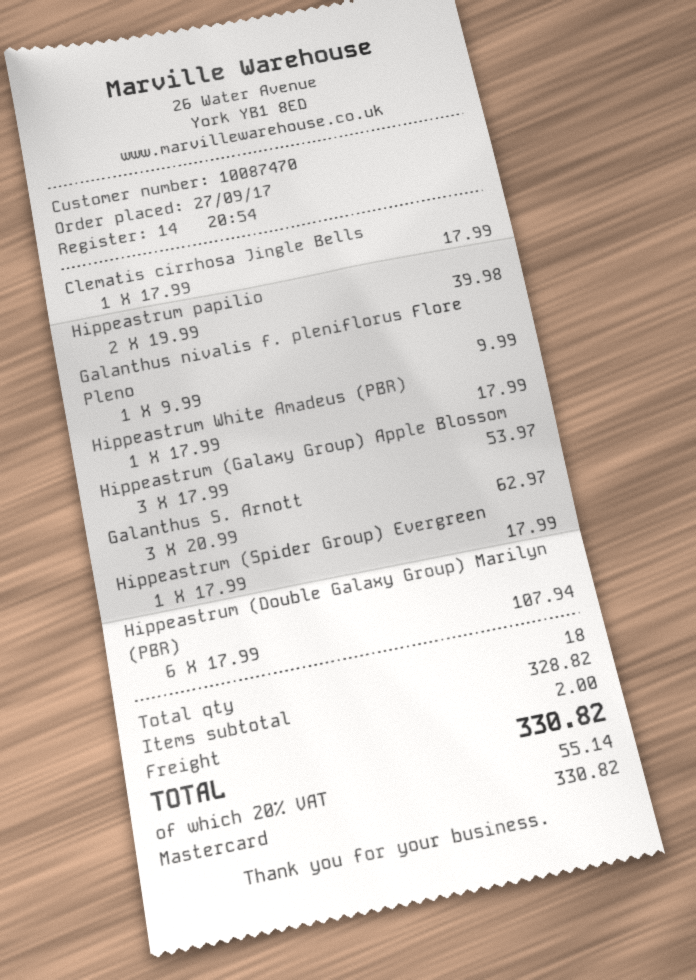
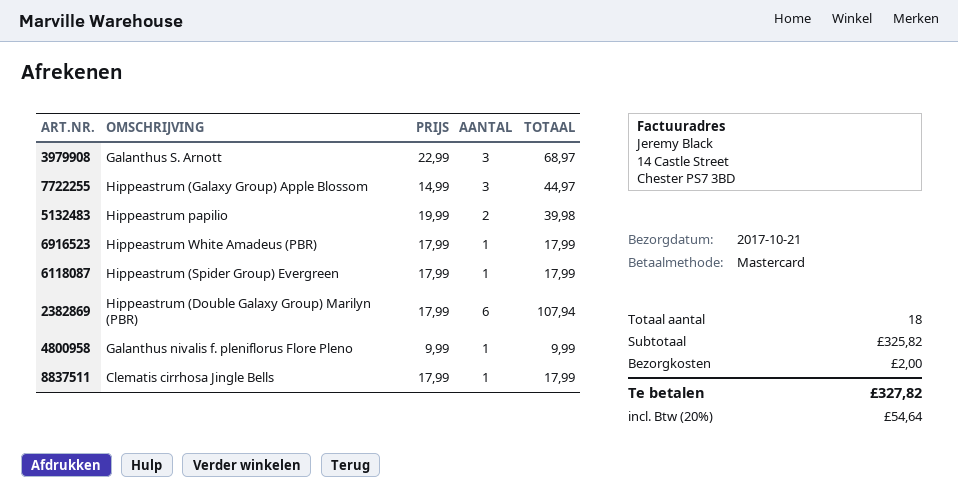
Hippeastrum (Galaxy Group) Apple Blossom: 3 x 17.99 = 53.97 -> 3 x 14.99 = 44.97
Galanthus S. Arnott: 3 x 20.99 = 62.97 -> 3 x 22.99 = 68.97
subtotal: 328.82 -> 325.82
tax: 20% = 55.14 -> 20% = 54.64
total: 330.82 -> 327.82

